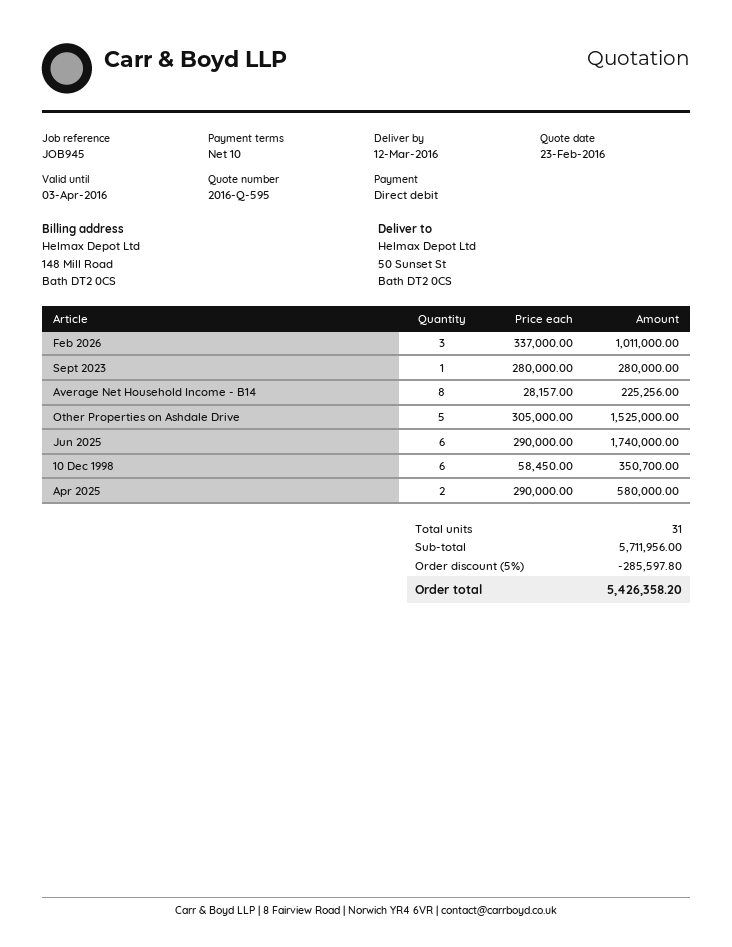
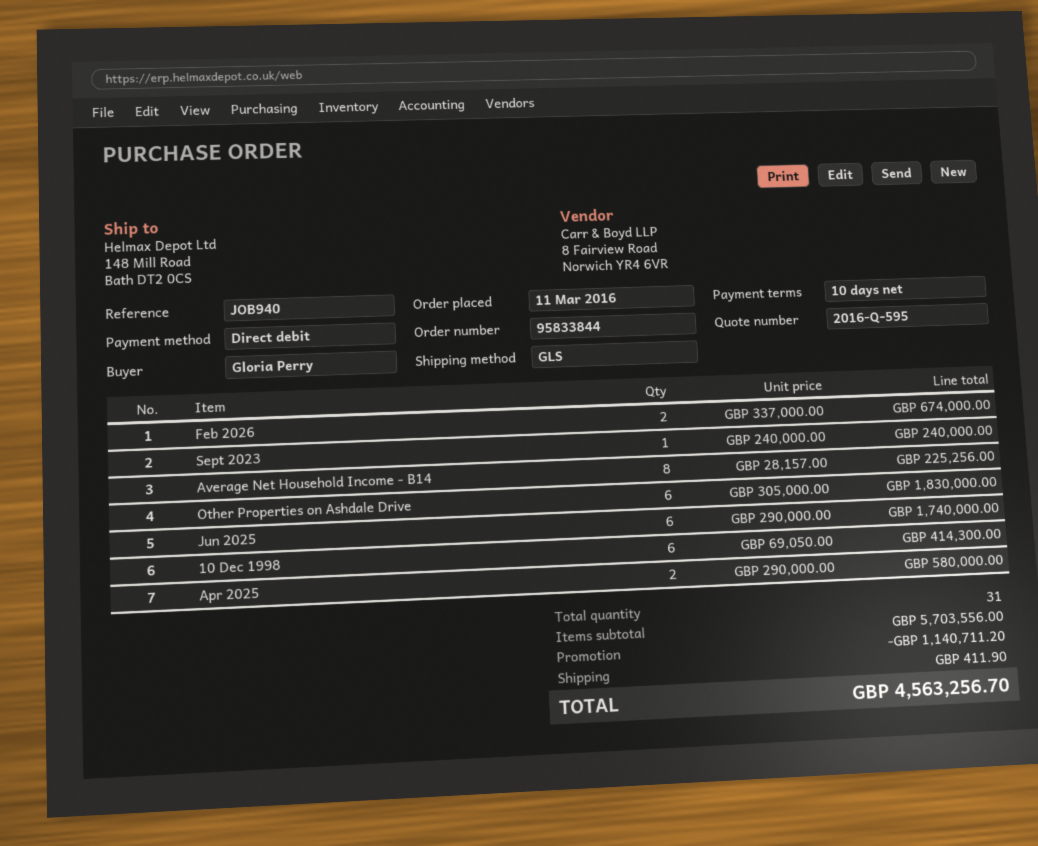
reference: JOB945 -> JOB940
ship to: 50 Sunset St, Bath DT2 0CS -> 148 Mill Road, Bath DT2 0CS
Feb 2026: 3 x 337000.00 = 1011000.00 -> 2 x 337000.00 = 674000.00
Sept 2023: 1 x 280000.00 = 280000.00 -> 1 x 240000.00 = 240000.00
Other Properties on Ashdale Drive: 5 x 305000.00 = 1525000.00 -> 6 x 305000.00 = 1830000.00
10 Dec 1998: 6 x 58450.00 = 350700.00 -> 6 x 69050.00 = 414300.00
subtotal: 5711956.00 -> 5703556.00
discount: 285597.80 -> 1140711.20
shipping: none -> 411.90
total: 5426358.20 -> 4563256.70

